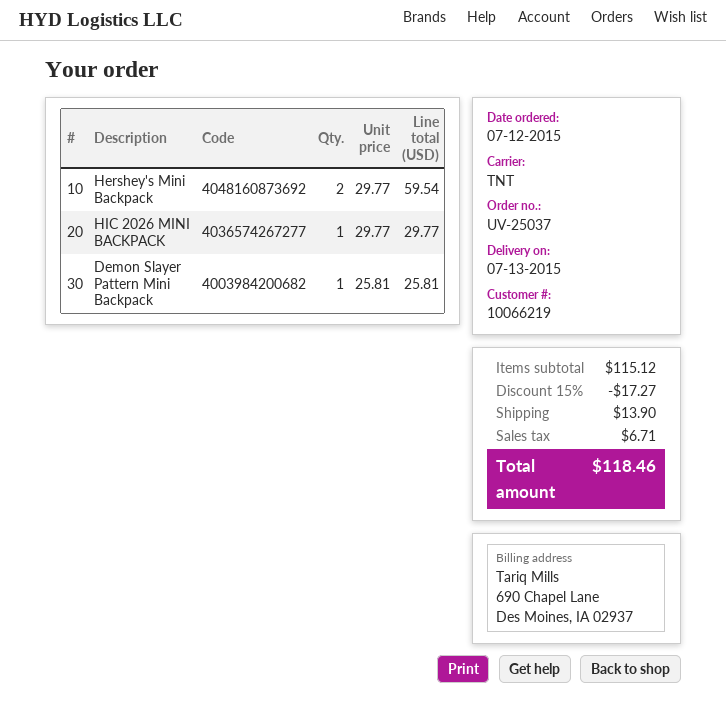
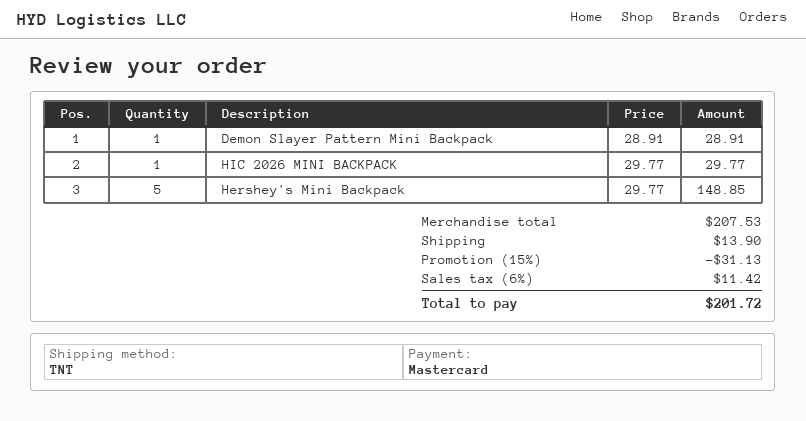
Hershey's Mini Backpack: 2 x 29.77 = 59.54 -> 5 x 29.77 = 148.85
Demon Slayer Pattern Mini Backpack: 1 x 25.81 = 25.81 -> 1 x 28.91 = 28.91
subtotal: 115.12 -> 207.53
discount: 15% = 17.27 -> 15% = 31.13
tax: 6.71 -> 11.42
total: 118.46 -> 201.72

